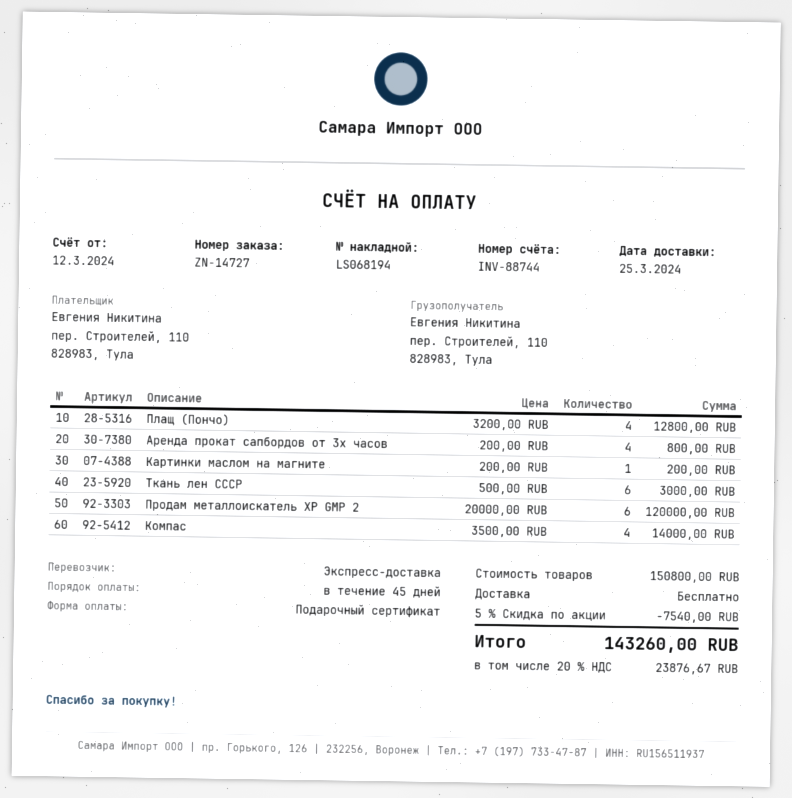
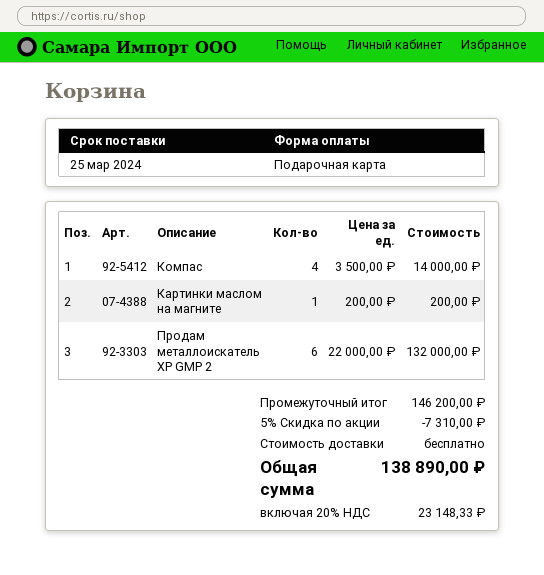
Плащ (Пончо): 4 x 3200.00 = 12800.00 -> none
Аренда прокат сапбордов от 3х часов: 4 x 200.00 = 800.00 -> none
Ткань лен СССР: 6 x 500.00 = 3000.00 -> none
Продам металлоискатель XP GMP 2: 6 x 20000.00 = 120000.00 -> 6 x 22000.00 = 132000.00
subtotal: 150800.00 -> 146200.00
discount: 5% = 7540.00 -> 5% = 7310.00
tax: 20% = 23876.67 -> 20% = 23148.33
total: 143260.00 -> 138890.00

